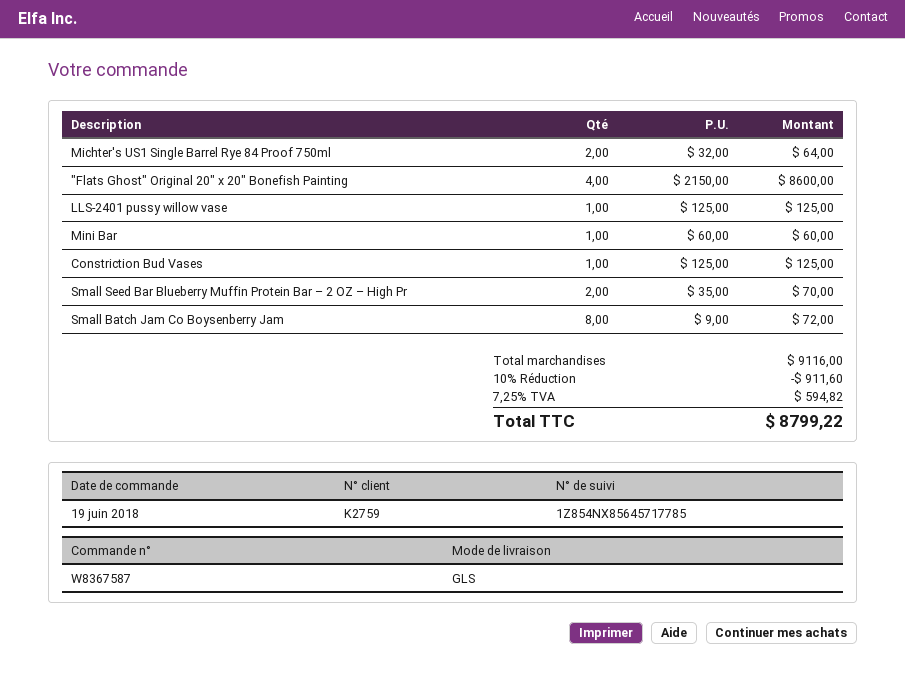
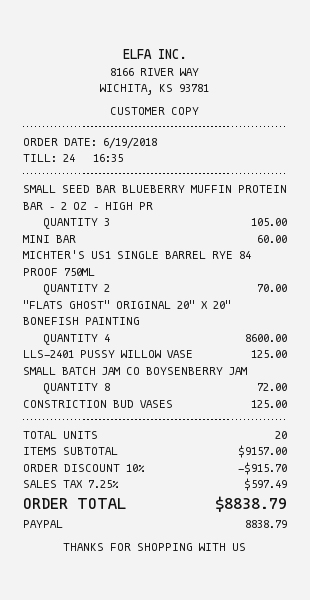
Michter's US1 Single Barrel Rye 84 Proof 750ml: 2 for 64.00 -> 2 for 70.00
Small Seed Bar Blueberry Muffin Protein Bar – 2 OZ – High Pr: 2 for 70.00 -> 3 for 105.00
subtotal: 9116.00 -> 9157.00
discount: 10% = 911.60 -> 10% = 915.70
tax: 7.25% = 594.82 -> 7.25% = 597.49
total: 8799.22 -> 8838.79

